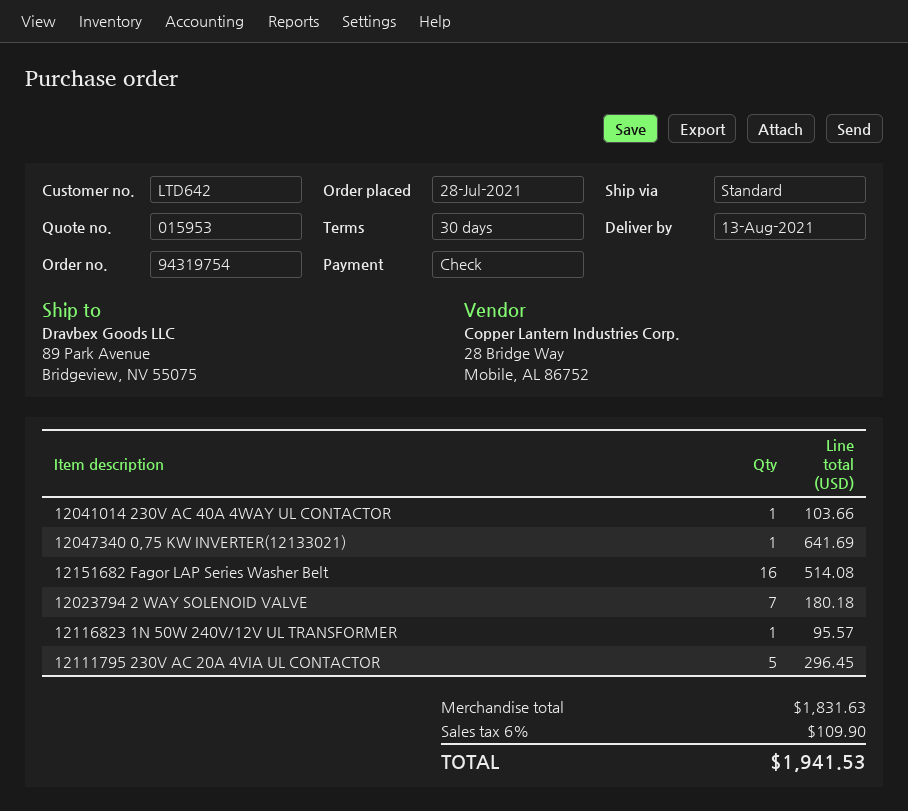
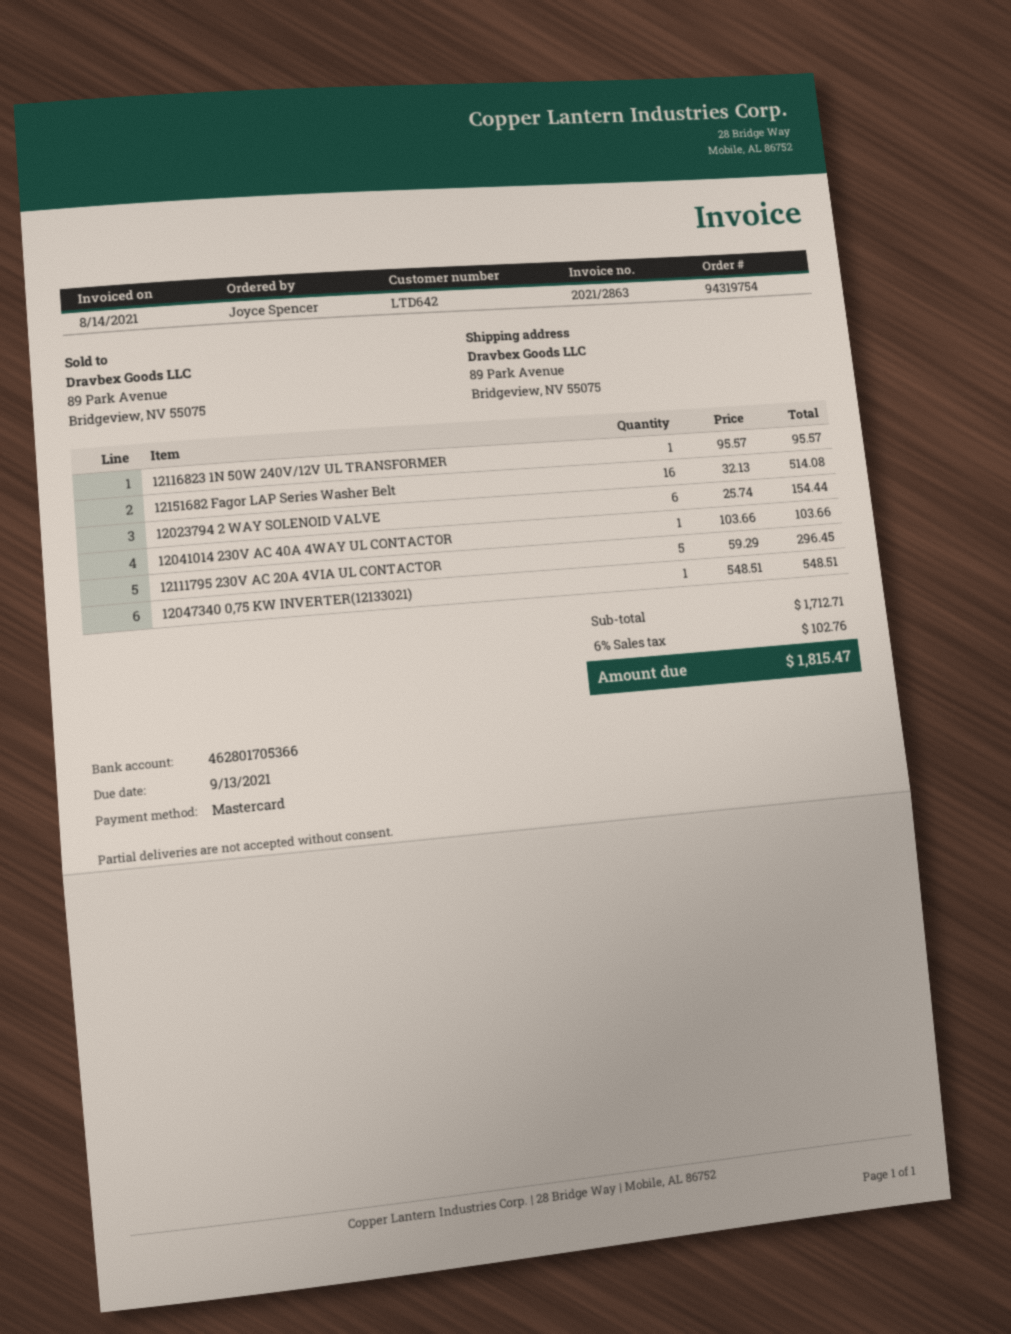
payment method: cheque -> Mastercard
12047340 0,75 KW INVERTER(12133021): 1 for 641.69 -> 1 for 548.51
12023794 2 WAY SOLENOID VALVE: 7 for 180.18 -> 6 for 154.44
subtotal: 1831.63 -> 1712.71
tax: 6% = 109.90 -> 6% = 102.76
total: 1941.53 -> 1815.47

